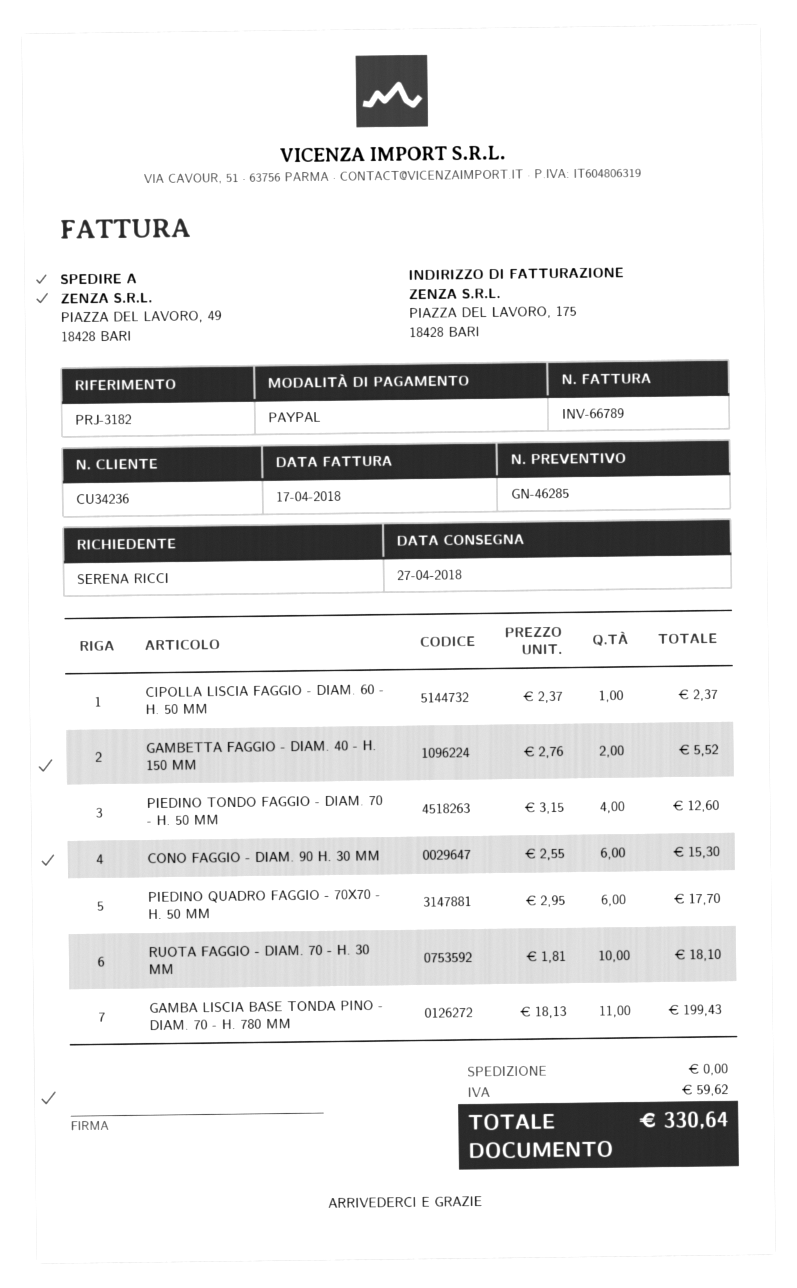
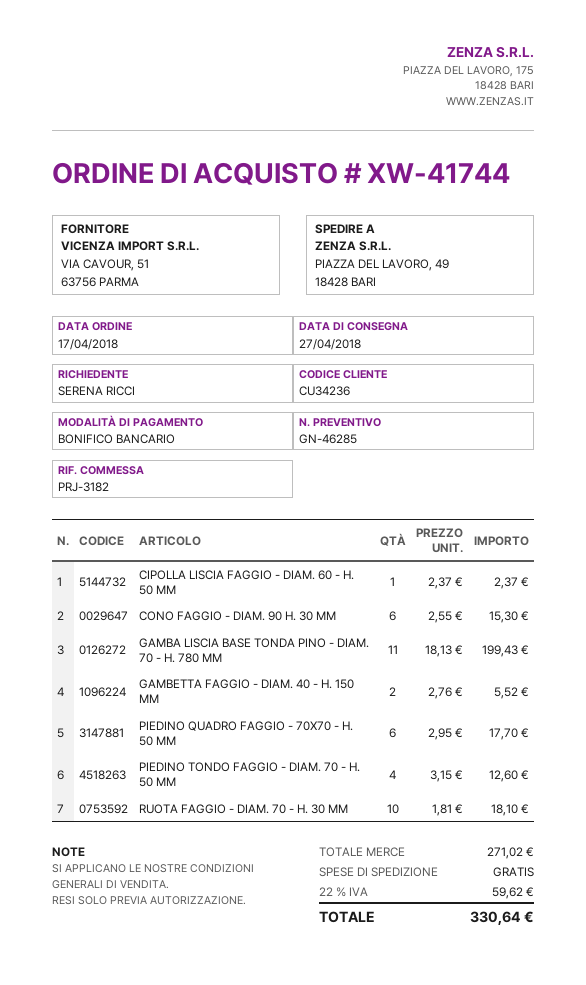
payment method: PayPal -> bank transfer

